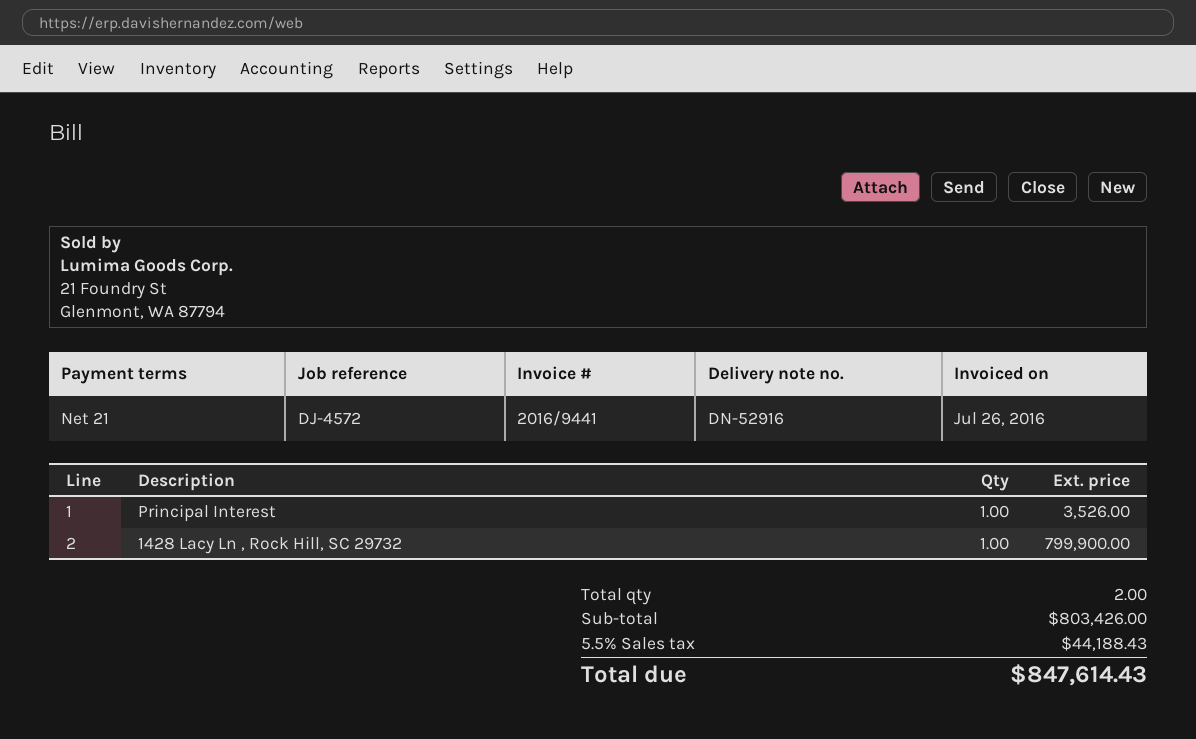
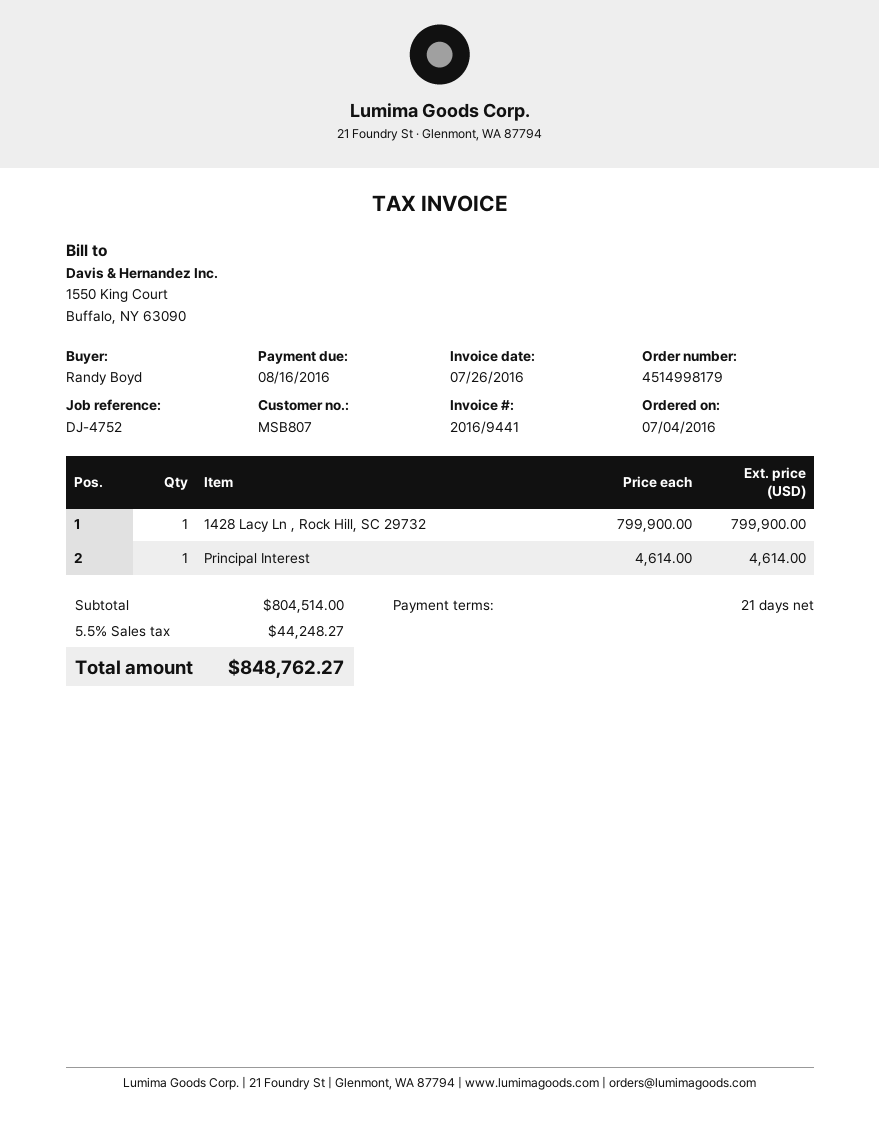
reference: DJ-4572 -> DJ-4752
Principal Interest: 1 for 3526.00 -> 1 for 4614.00
subtotal: 803426.00 -> 804514.00
tax: 5.5% = 44188.43 -> 5.5% = 44248.27
total: 847614.43 -> 848762.27

